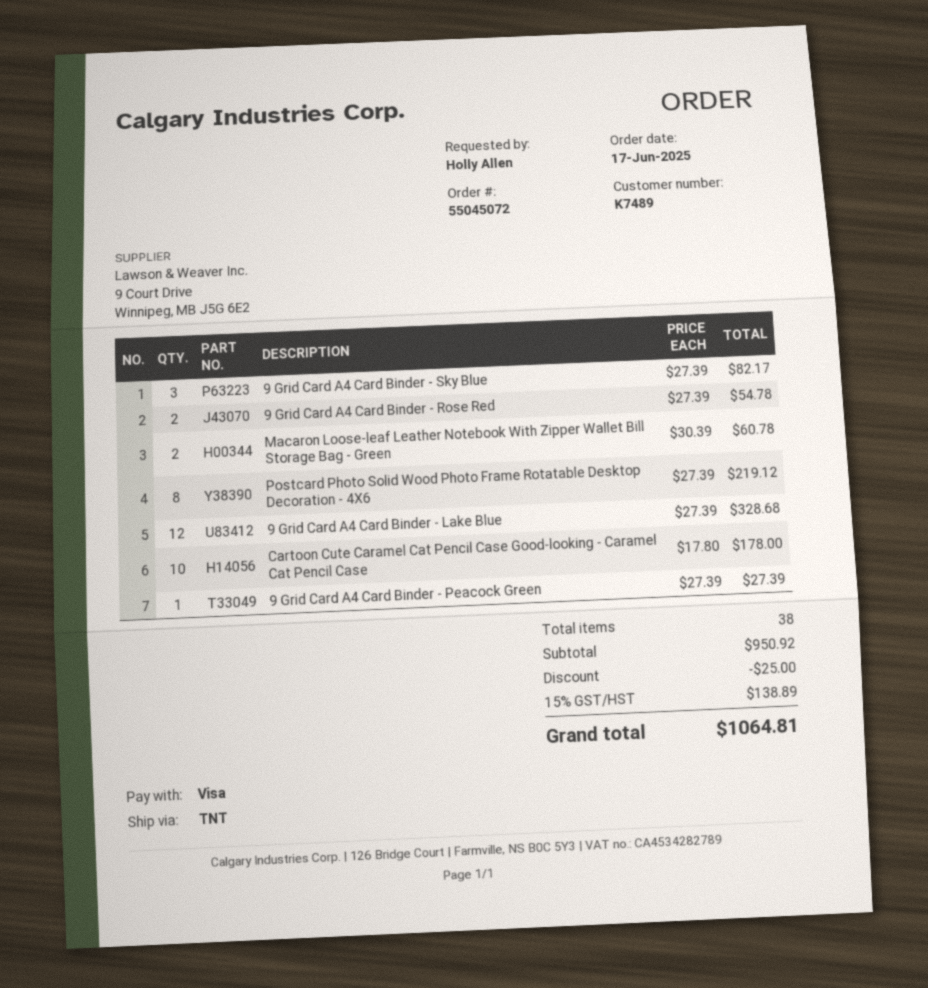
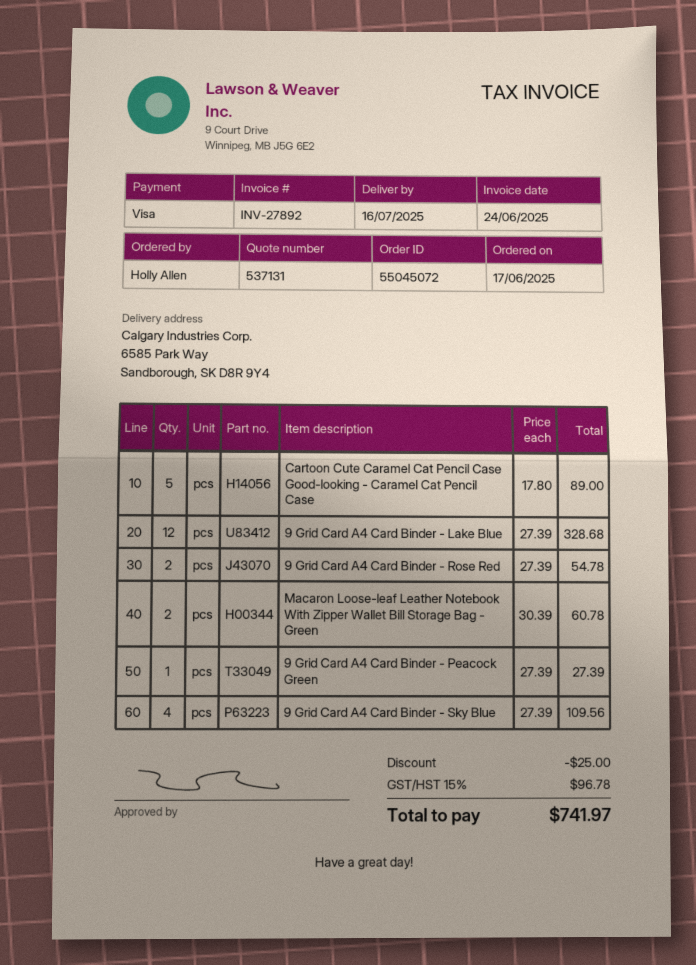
9 Grid Card A4 Card Binder - Sky Blue: 3 x 27.39 = 82.17 -> 4 x 27.39 = 109.56
Postcard Photo Solid Wood Photo Frame Rotatable Desktop Decoration - 4X6: 8 x 27.39 = 219.12 -> none
Cartoon Cute Caramel Cat Pencil Case Good-looking - Caramel Cat Pencil Case: 10 x 17.80 = 178.00 -> 5 x 17.80 = 89.00
tax: 15% = 138.89 -> 15% = 96.78
total: 1064.81 -> 741.97

